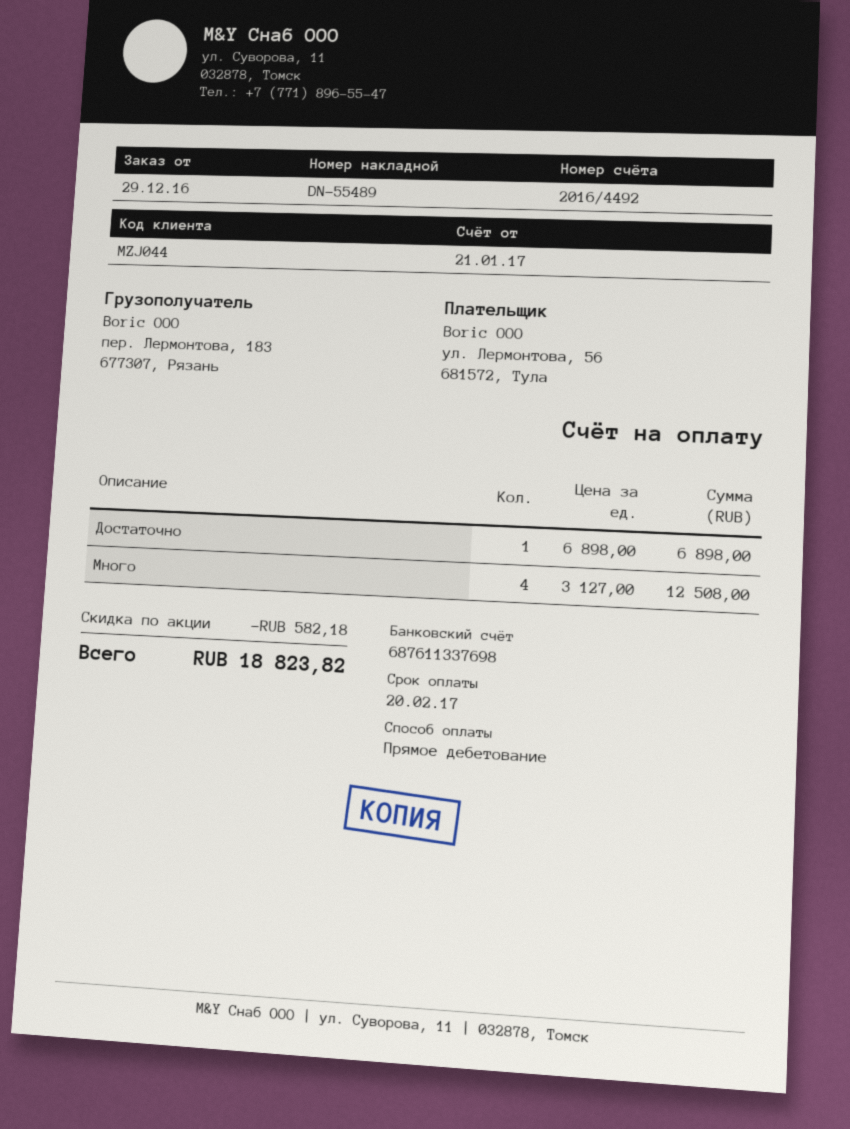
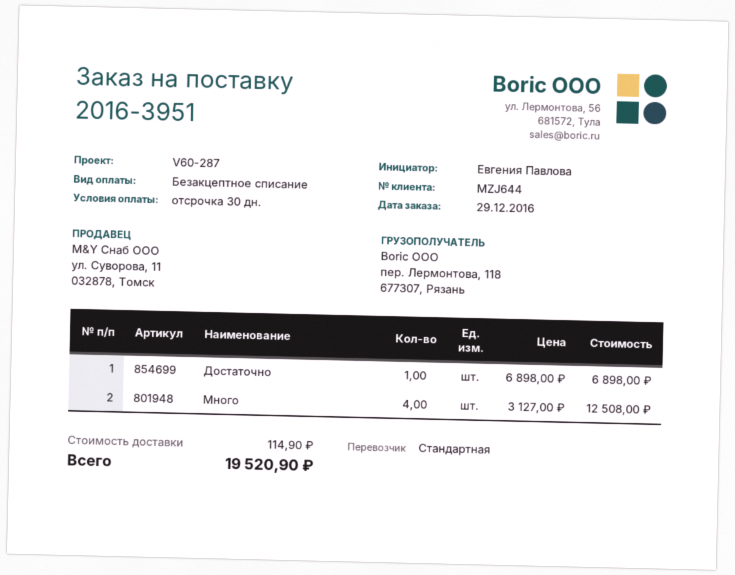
customer number: MZJ044 -> MZJ644
ship to: пер. Лермонтова, 183, 677307, Рязань -> пер. Лермонтова, 118, 677307, Рязань
discount: 582.18 -> none
shipping: none -> 114.90
total: 18823.82 -> 19520.90

